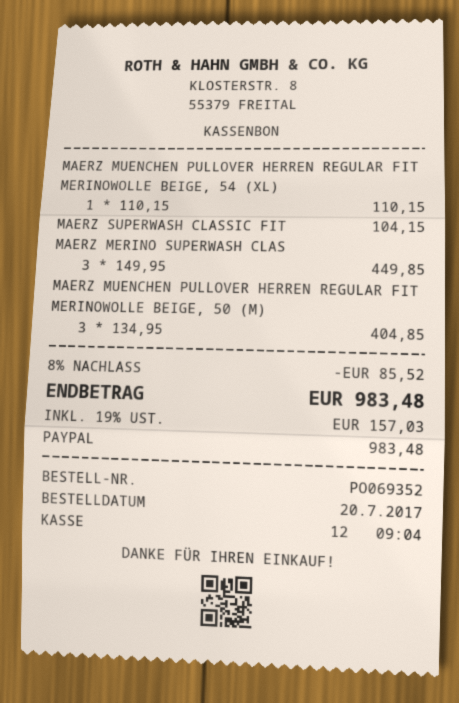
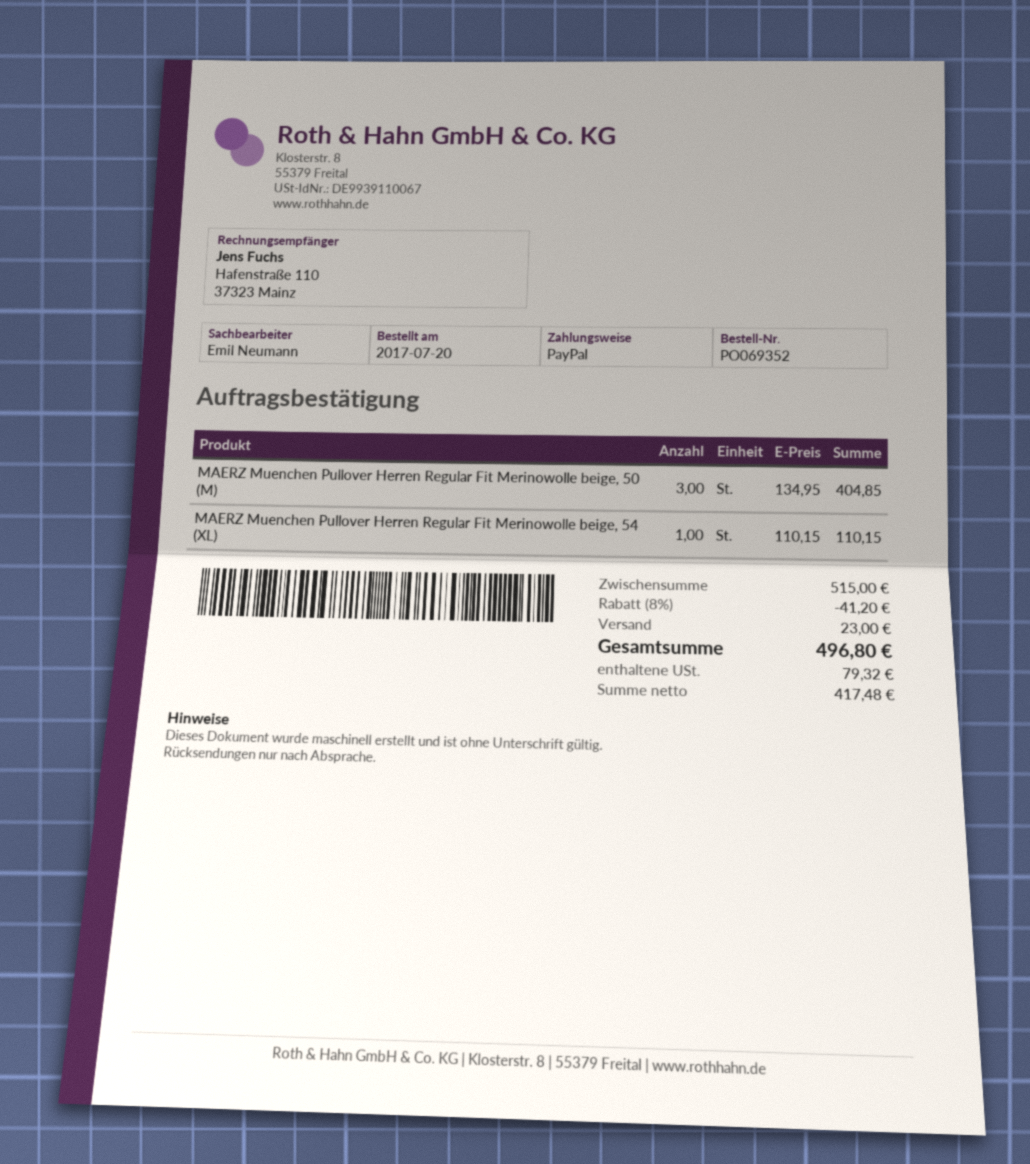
MAERZ SUPERWASH CLASSIC FIT: 1 x 104.15 = 104.15 -> none
MAERZ MERINO SUPERWASH CLAS: 3 x 149.95 = 449.85 -> none
discount: 8% = 85.52 -> 8% = 41.20
shipping: none -> 23.00
tax: 157.03 -> 79.32
total: 983.48 -> 496.80

